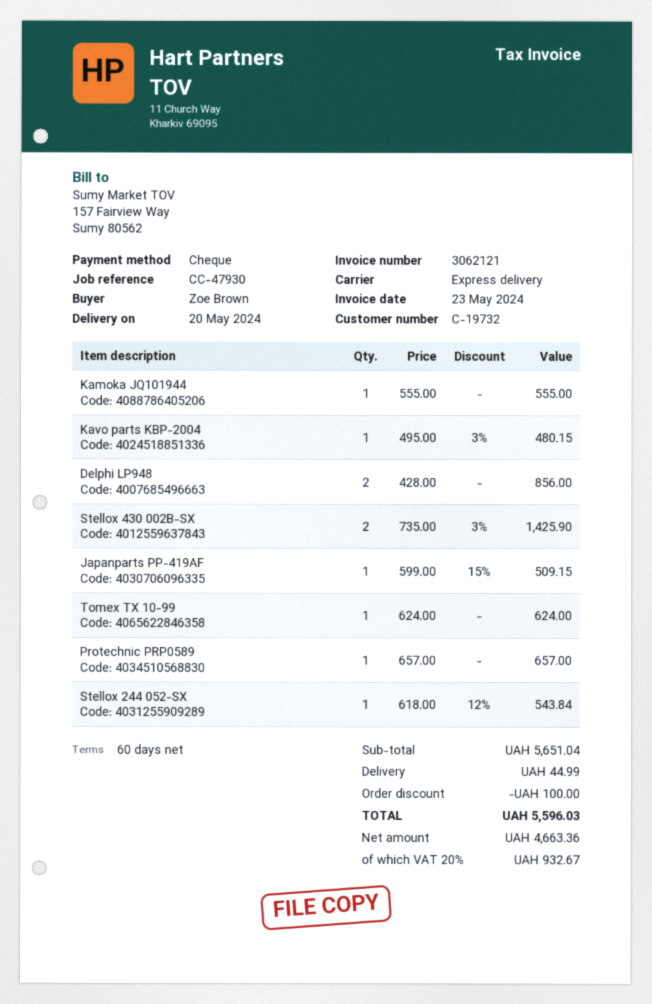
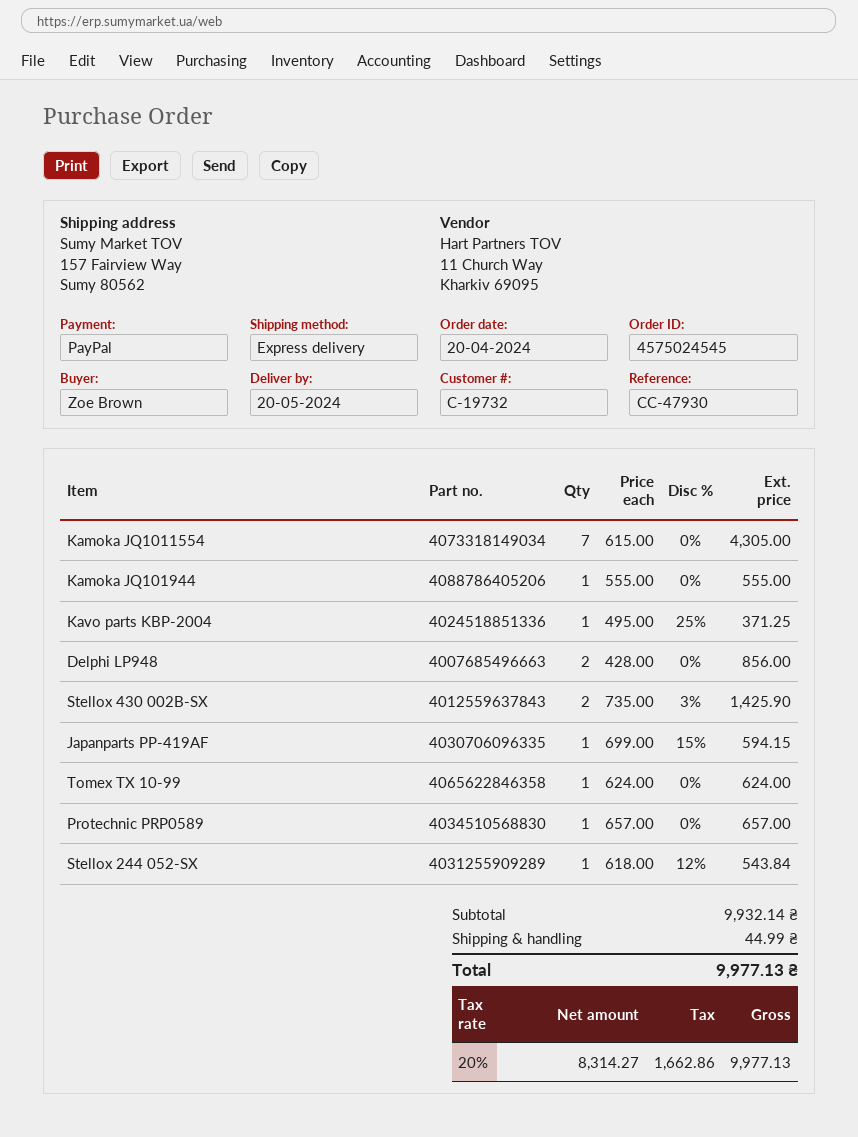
payment method: cheque -> PayPal
Kavo parts KBP-2004: 1 x 495.00 - 3% = 480.15 -> 1 x 495.00 - 25% = 371.25
Japanparts PP-419AF: 1 x 599.00 - 15% = 509.15 -> 1 x 699.00 - 15% = 594.15
Kamoka JQ1011554: none -> 7 x 615.00 = 4305.00
subtotal: 5651.04 -> 9932.14
discount: 100.00 -> none
net: 4663.36 -> 8314.27
tax: 20% = 932.67 -> 20% = 1662.86
total: 5596.03 -> 9977.13

